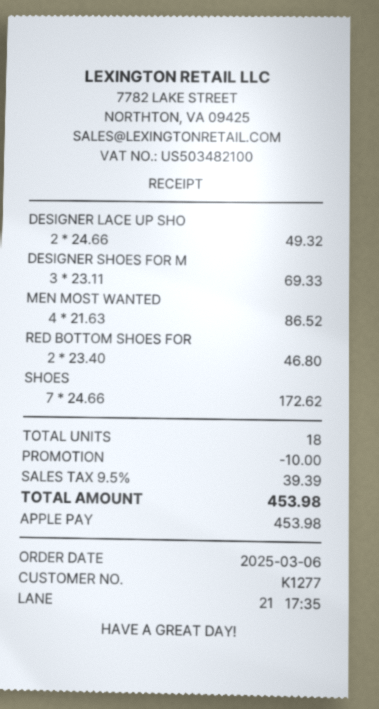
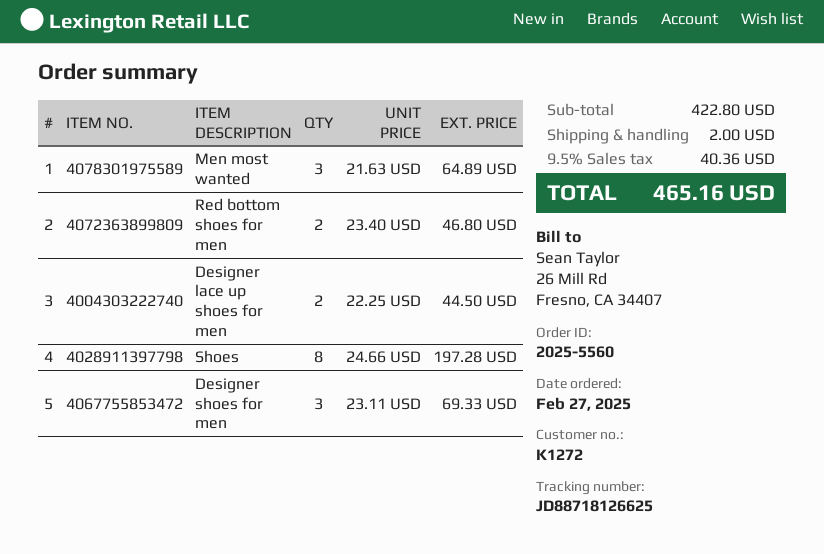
order date: 2025-03-06 -> 2025-02-27
customer number: K1277 -> K1272
DESIGNER LACE UP SHO: 2 x 24.66 = 49.32 -> 2 x 22.25 = 44.50
MEN MOST WANTED: 4 x 21.63 = 86.52 -> 3 x 21.63 = 64.89
SHOES: 7 x 24.66 = 172.62 -> 8 x 24.66 = 197.28
discount: 10.00 -> none
shipping: none -> 2.00
tax: 9.5% = 39.39 -> 9.5% = 40.36
total: 453.98 -> 465.16

